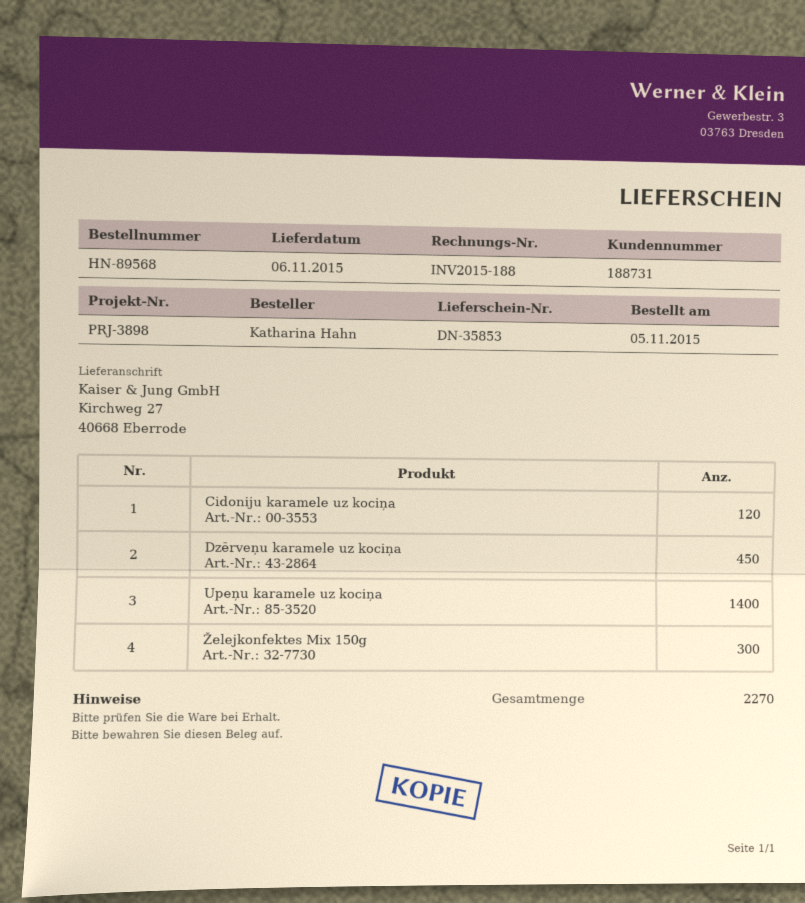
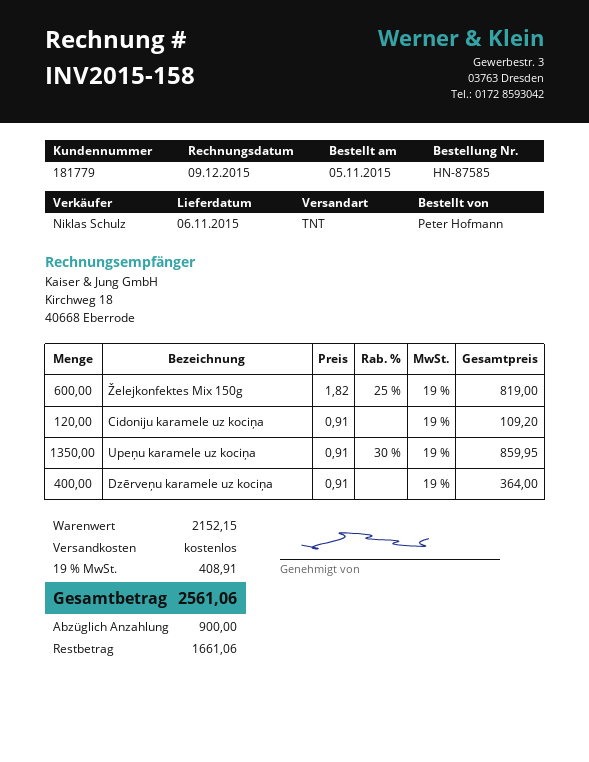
order number: HN-89568 -> HN-87585
invoice number: INV2015-188 -> INV2015-158
customer number: 188731 -> 181779
ordered by: Katharina Hahn -> Peter Hofmann
Dzērveņu karamele uz kociņa: 450 -> 400
Upeņu karamele uz kociņa: 1400 -> 1350
Želejkonfektes Mix 150g: 300 -> 600

